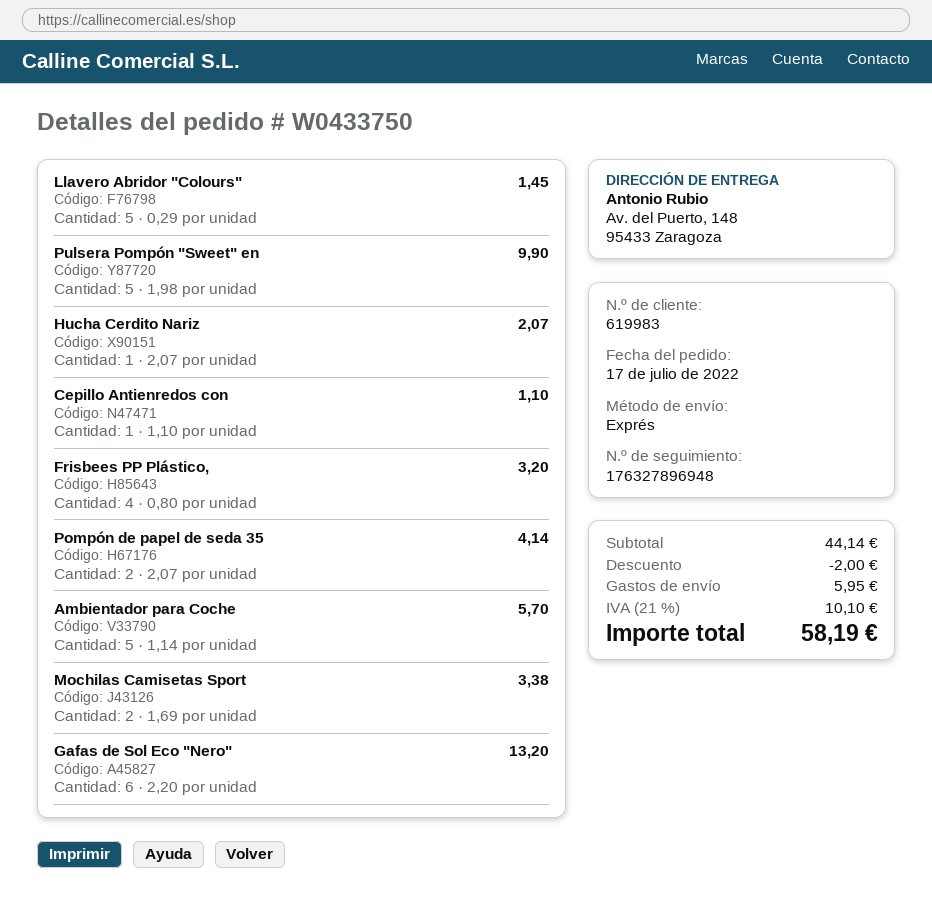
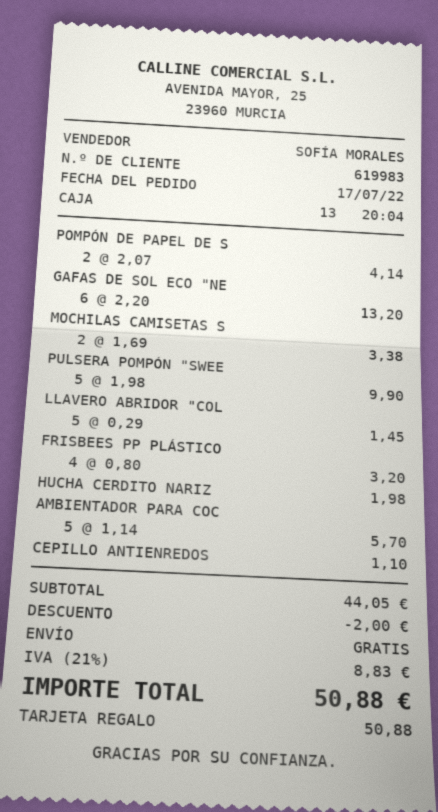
Hucha Cerdito Nariz: 1 x 2.07 = 2.07 -> 1 x 1.98 = 1.98
subtotal: 44.14 -> 44.05
shipping: 5.95 -> 0.00
tax: 21% = 10.10 -> 21% = 8.83
total: 58.19 -> 50.88

